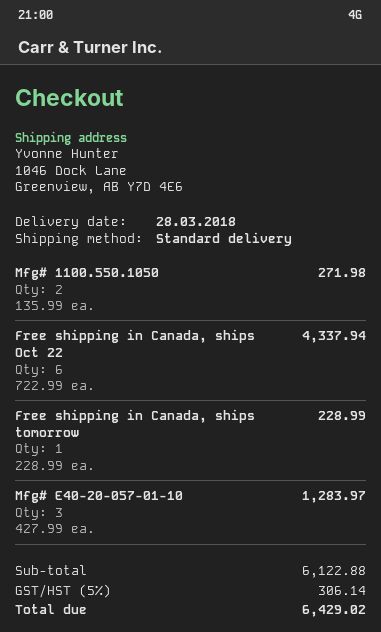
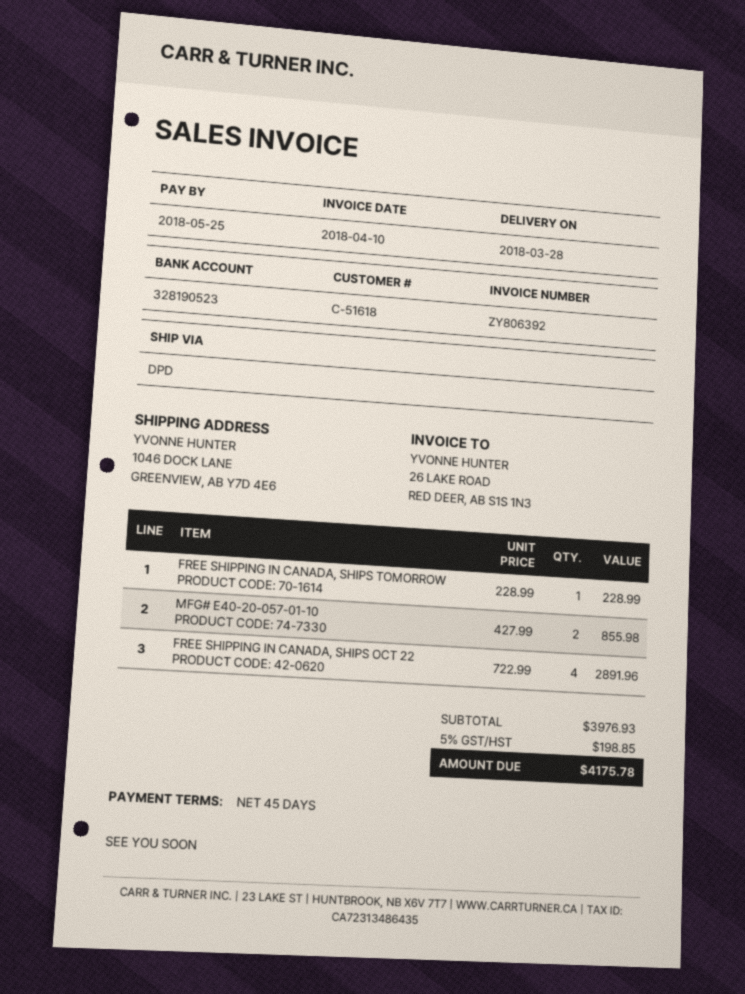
shipping method: standard -> DPD
Mfg# 1100.550.1050: 2 x 135.99 = 271.98 -> none
Free shipping in Canada, ships Oct 22: 6 x 722.99 = 4337.94 -> 4 x 722.99 = 2891.96
Mfg# E40-20-057-01-10: 3 x 427.99 = 1283.97 -> 2 x 427.99 = 855.98
subtotal: 6122.88 -> 3976.93
tax: 5% = 306.14 -> 5% = 198.85
total: 6429.02 -> 4175.78

